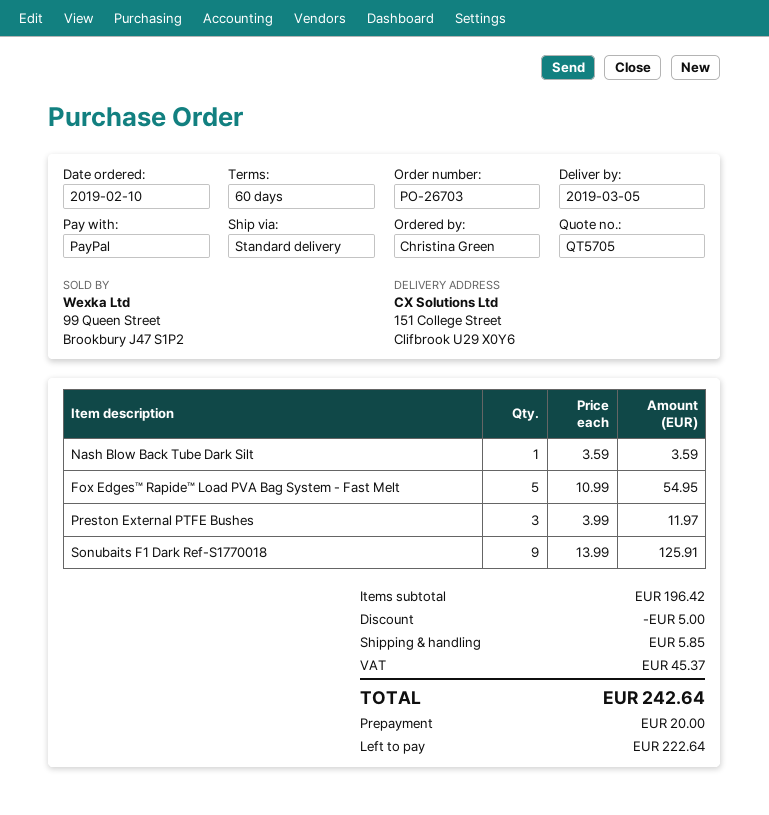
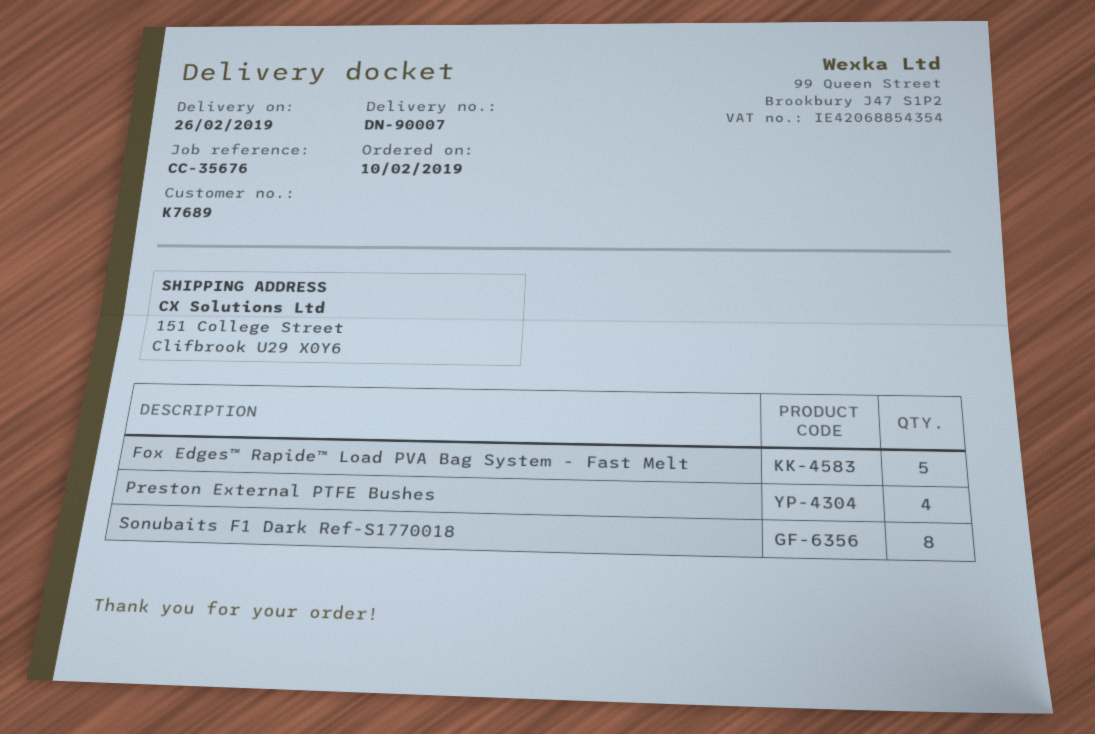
delivery date: 2019-03-05 -> 2019-02-26
Nash Blow Back Tube Dark Silt: 1 -> none
Preston External PTFE Bushes: 3 -> 4
Sonubaits F1 Dark Ref-S1770018: 9 -> 8

